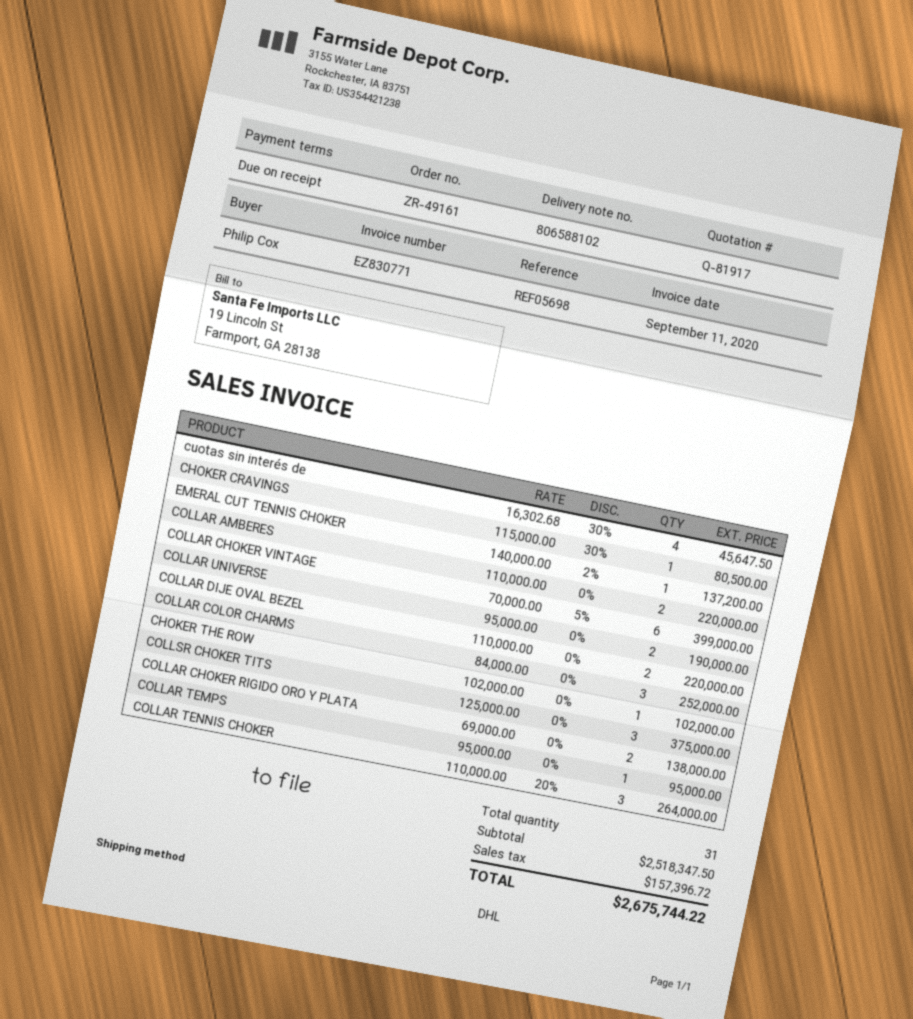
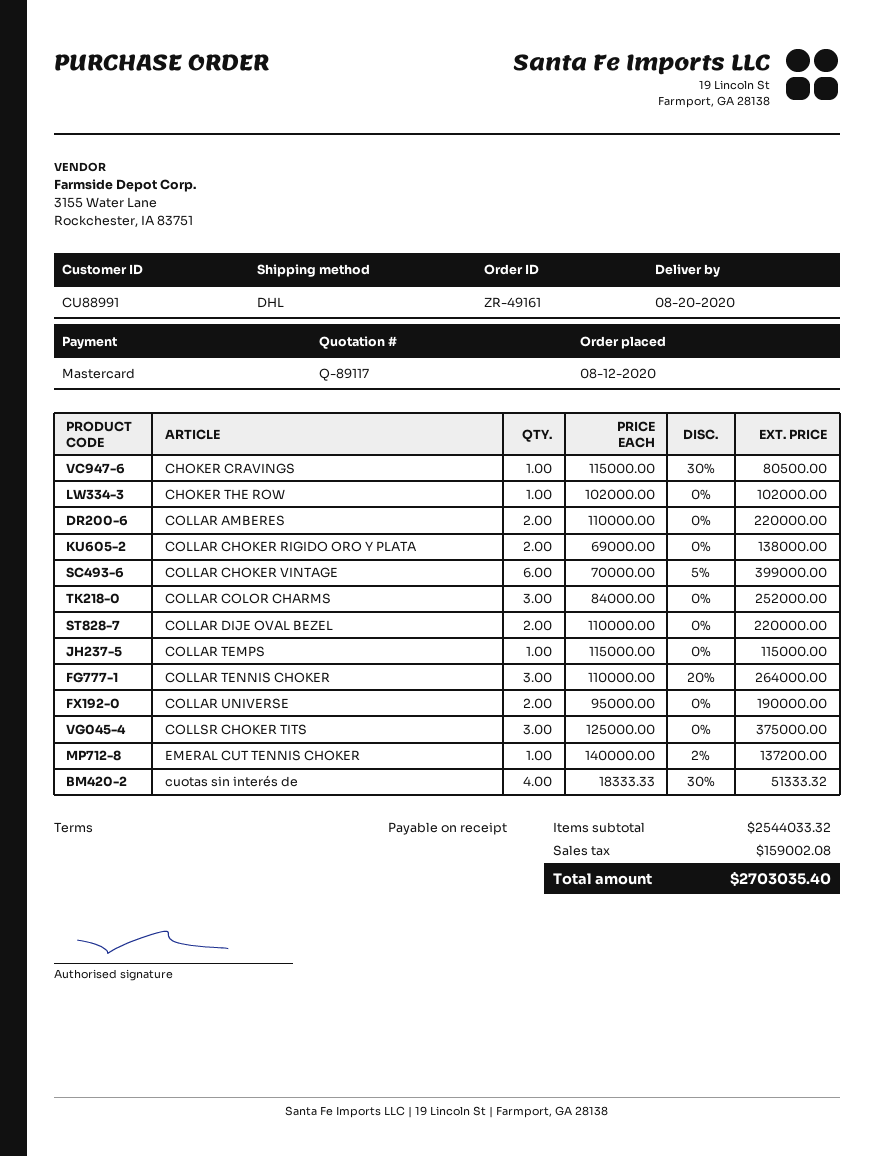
quote number: Q-81917 -> Q-89117
cuotas sin interés de: 4 x 16302.68 - 30% = 45647.50 -> 4 x 18333.33 - 30% = 51333.32
COLLAR TEMPS: 1 x 95000.00 = 95000.00 -> 1 x 115000.00 = 115000.00
subtotal: 2518347.50 -> 2544033.32
tax: 157396.72 -> 159002.08
total: 2675744.22 -> 2703035.40

